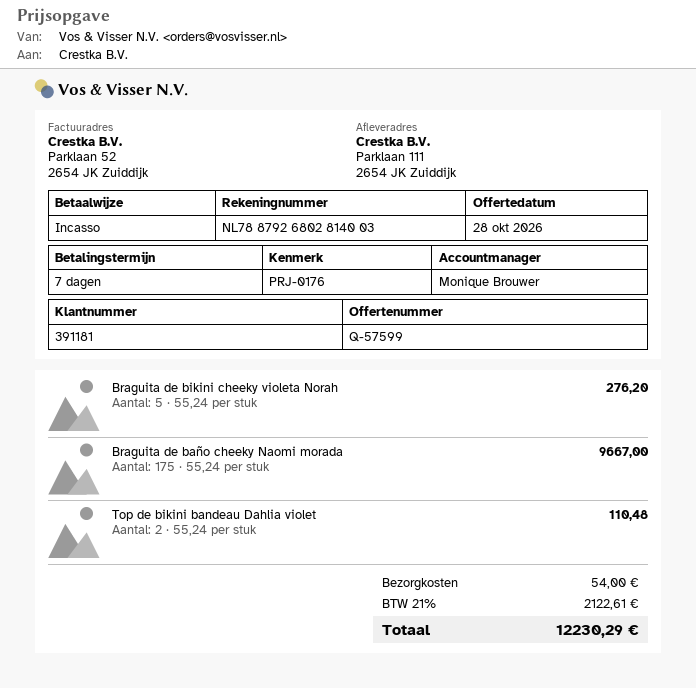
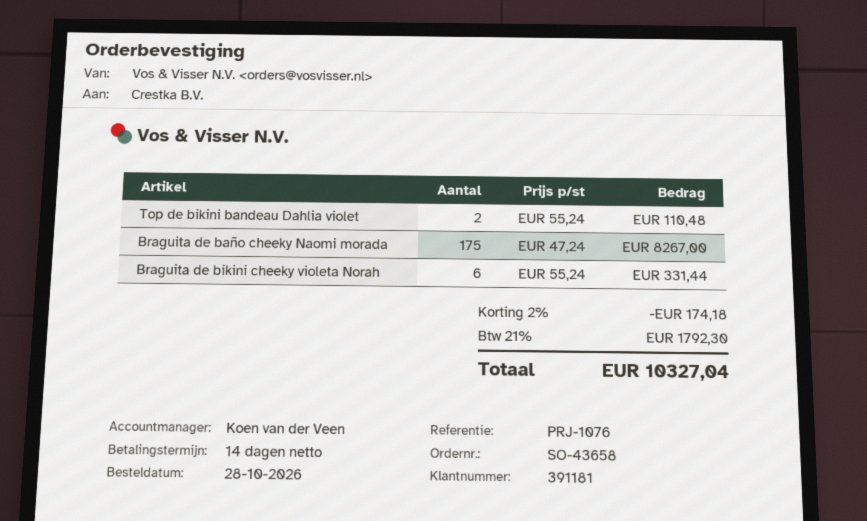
payment terms: 7 days -> 14 days
reference: PRJ-0176 -> PRJ-1076
sales rep: Monique Brouwer -> Koen van der Veen
Braguita de bikini cheeky violeta Norah: 5 x 55.24 = 276.20 -> 6 x 55.24 = 331.44
Braguita de baño cheeky Naomi morada: 175 x 55.24 = 9667.00 -> 175 x 47.24 = 8267.00
discount: none -> 2% = 174.18
shipping: 54.00 -> none
tax: 21% = 2122.61 -> 21% = 1792.30
total: 12230.29 -> 10327.04

